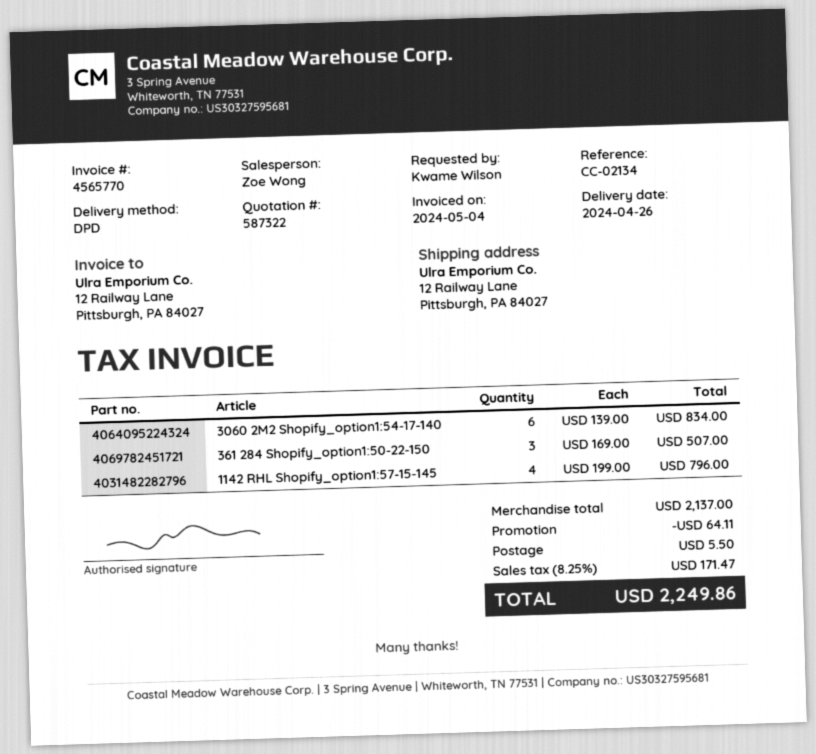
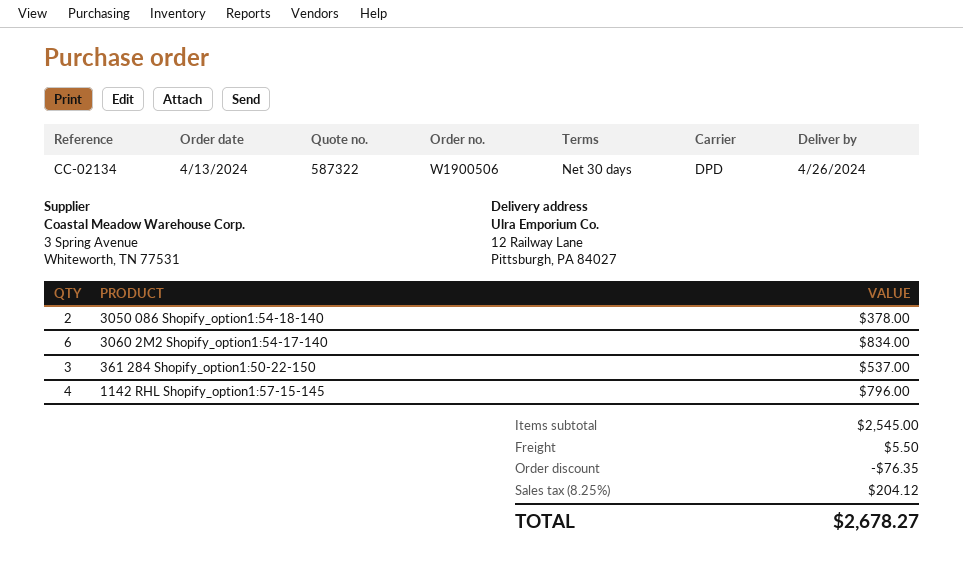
361 284 Shopify_option1:50-22-150: 3 for 507.00 -> 3 for 537.00
3050 086 Shopify_option1:54-18-140: none -> 2 for 378.00
subtotal: 2137.00 -> 2545.00
discount: 64.11 -> 76.35
tax: 8.25% = 171.47 -> 8.25% = 204.12
total: 2249.86 -> 2678.27

